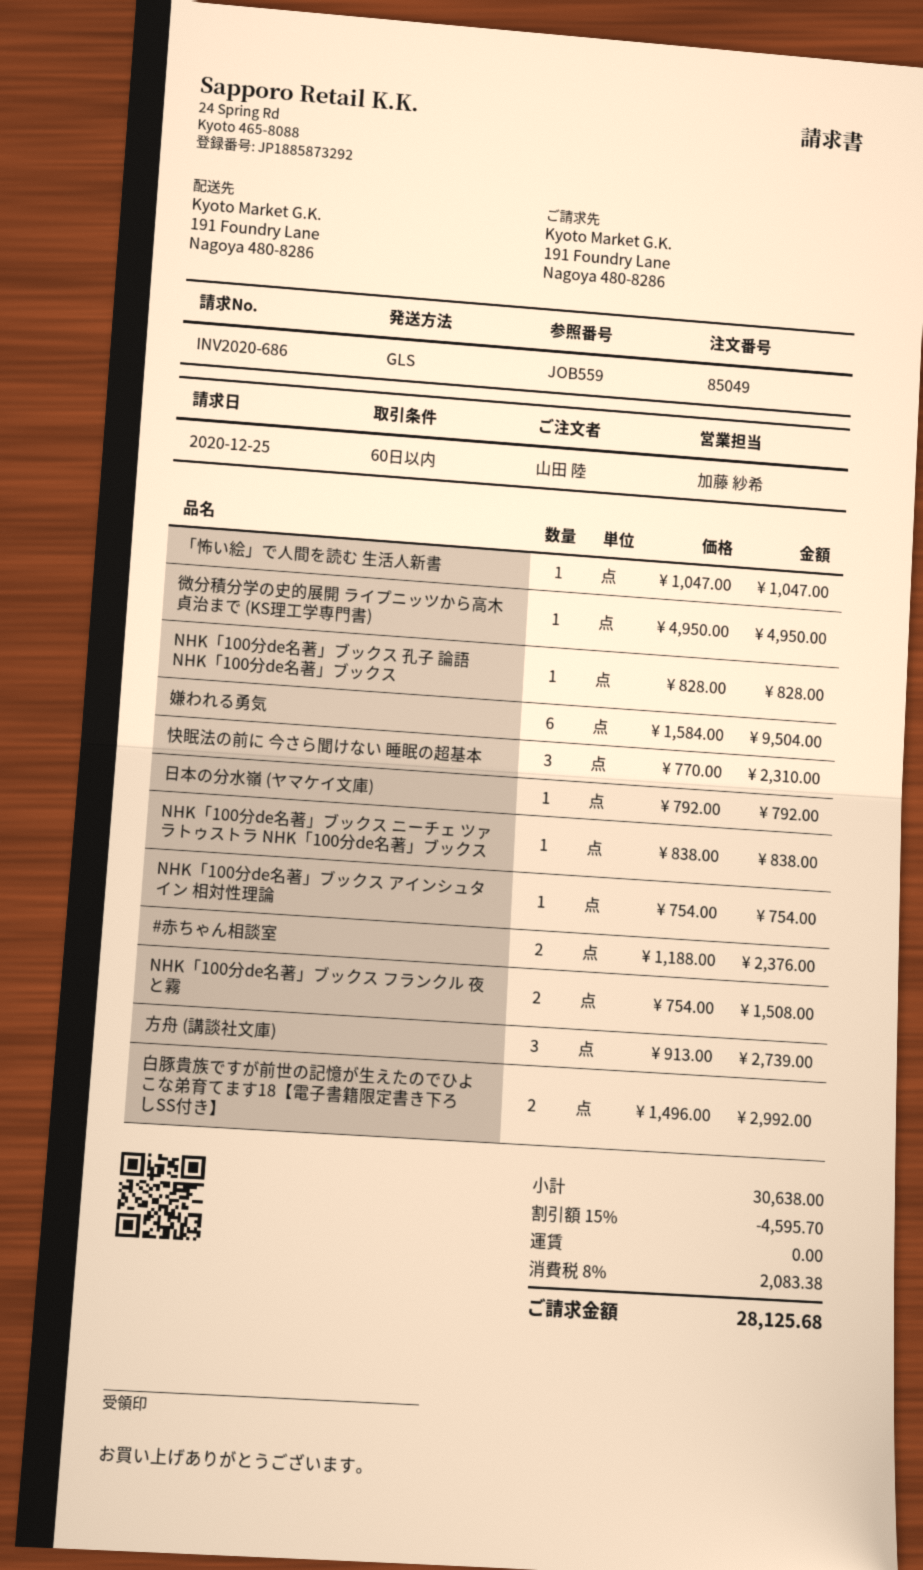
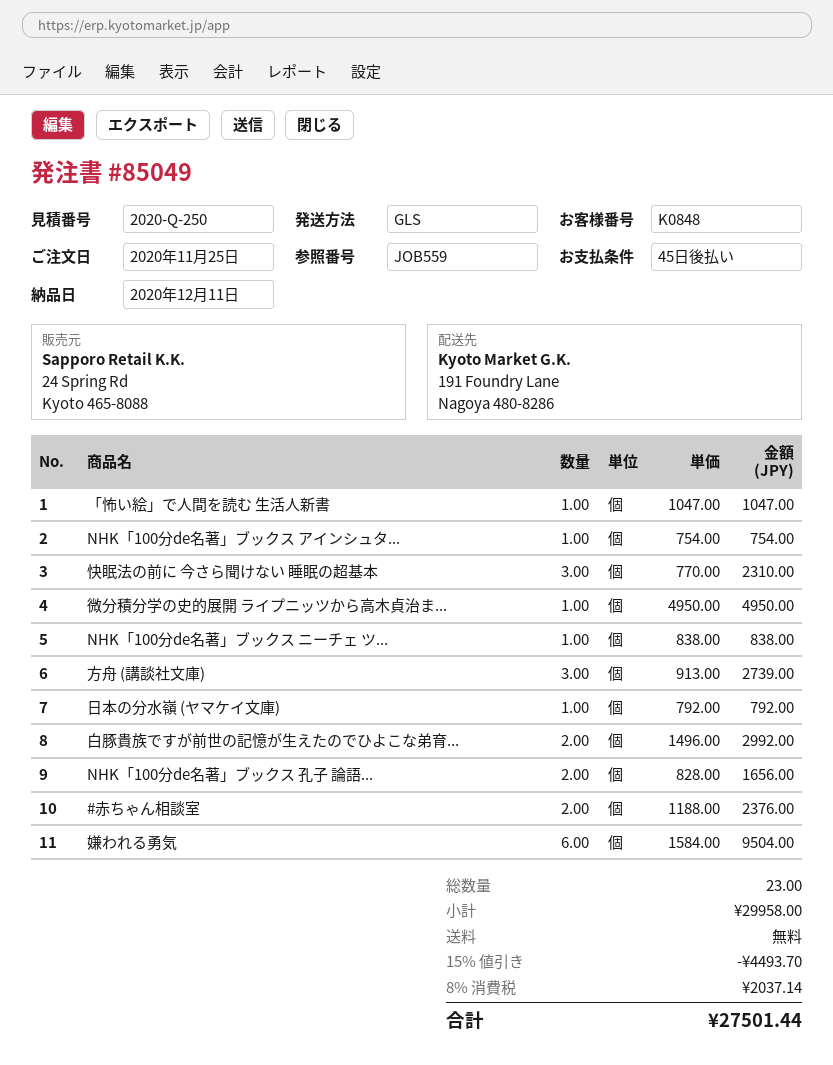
payment terms: 60 days -> 45 days
NHK「100分de名著」ブックス 孔子 論語 NHK「100分de名著」ブックス: 1 x 828.00 = 828.00 -> 2 x 828.00 = 1656.00
NHK「100分de名著」ブックス フランクル 夜と霧: 2 x 754.00 = 1508.00 -> none
subtotal: 30638.00 -> 29958.00
discount: 15% = 4595.70 -> 15% = 4493.70
tax: 8% = 2083.38 -> 8% = 2037.14
total: 28125.68 -> 27501.44

